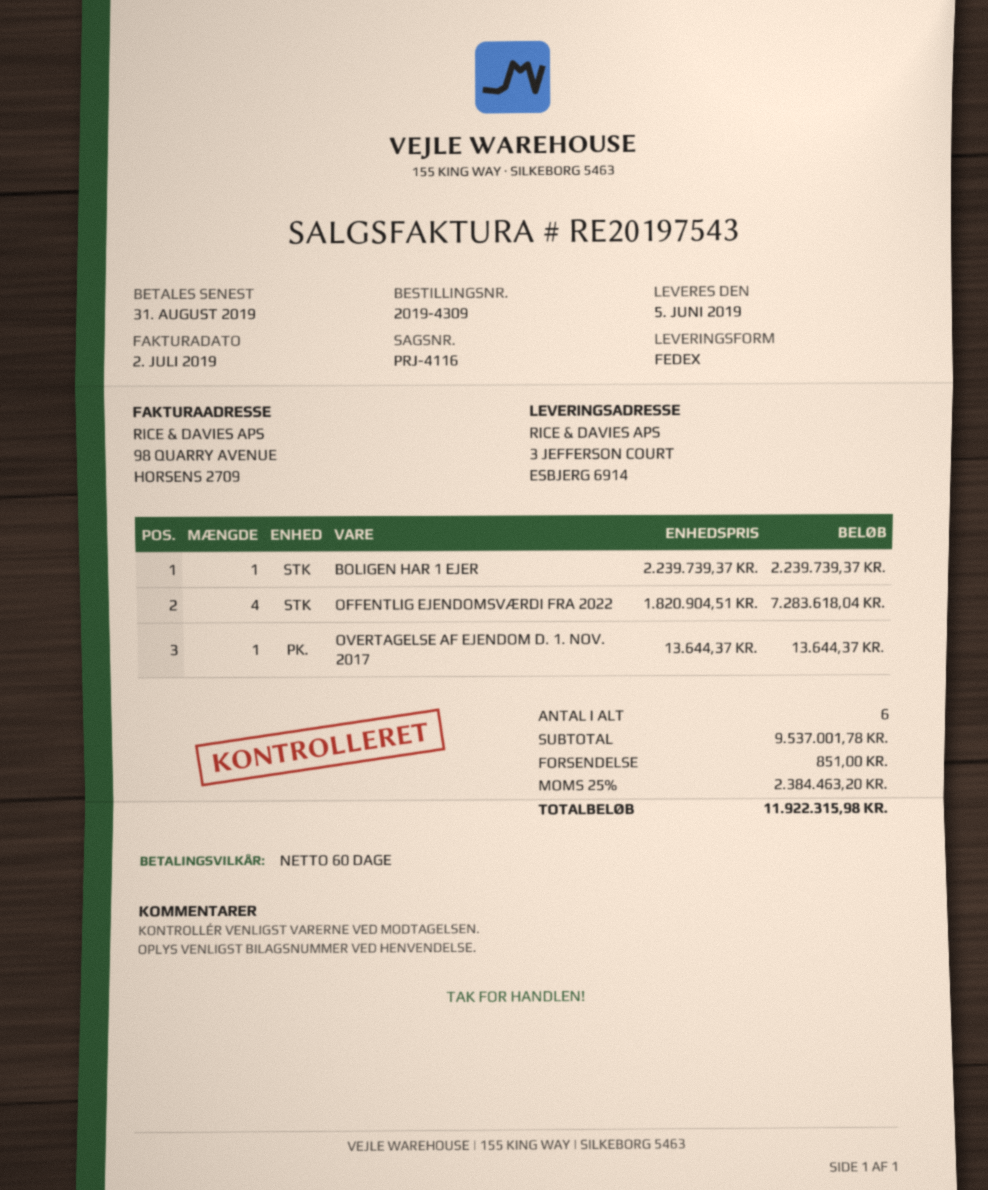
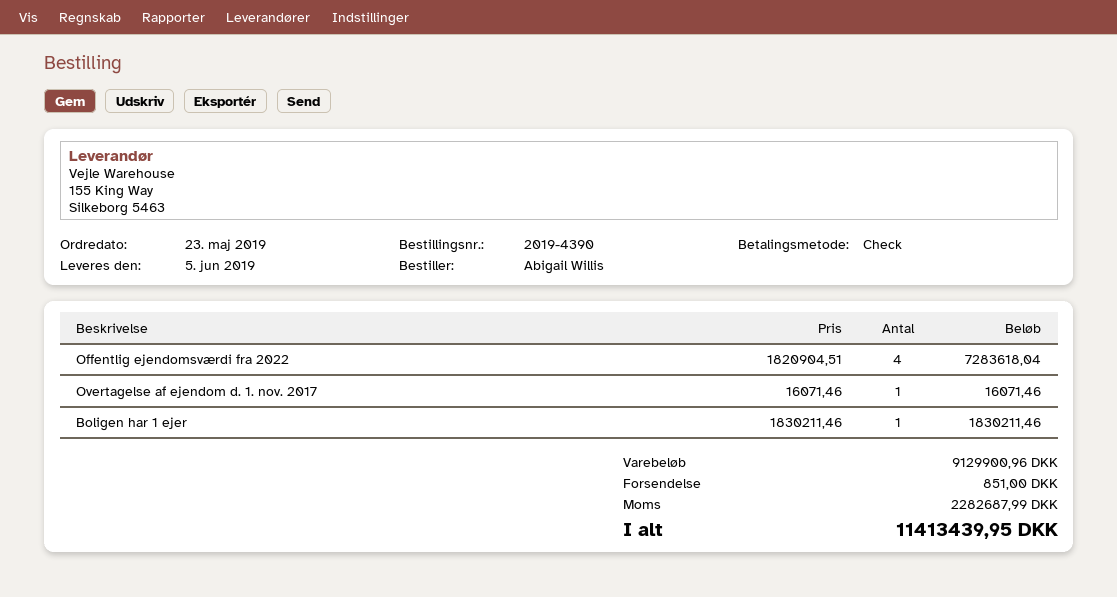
order number: 2019-4309 -> 2019-4390
BOLIGEN HAR 1 EJER: 1 x 2239739.37 = 2239739.37 -> 1 x 1830211.46 = 1830211.46
OVERTAGELSE AF EJENDOM D. 1. NOV. 2017: 1 x 13644.37 = 13644.37 -> 1 x 16071.46 = 16071.46
subtotal: 9537001.78 -> 9129900.96
tax: 2384463.20 -> 2282687.99
total: 11922315.98 -> 11413439.95

